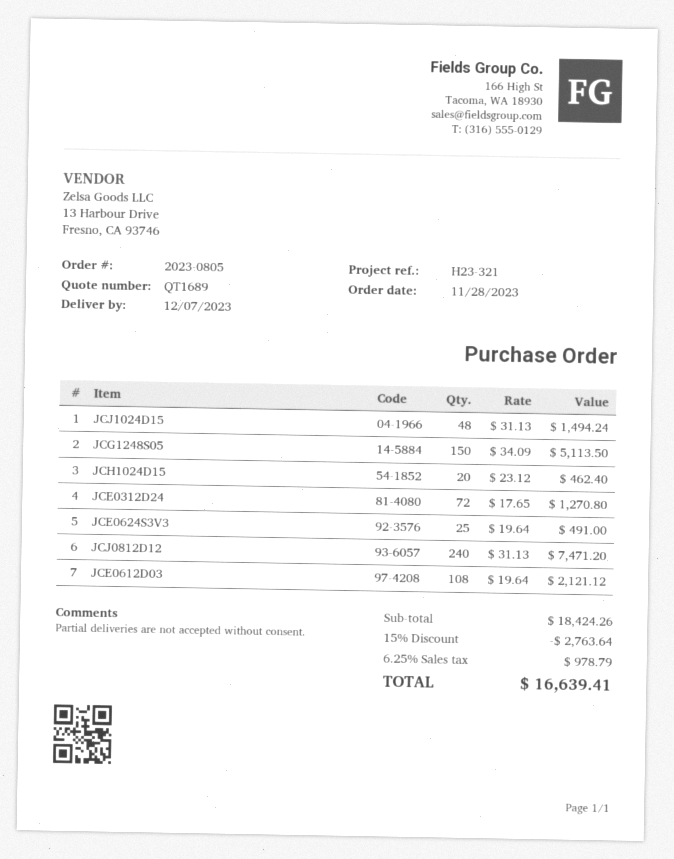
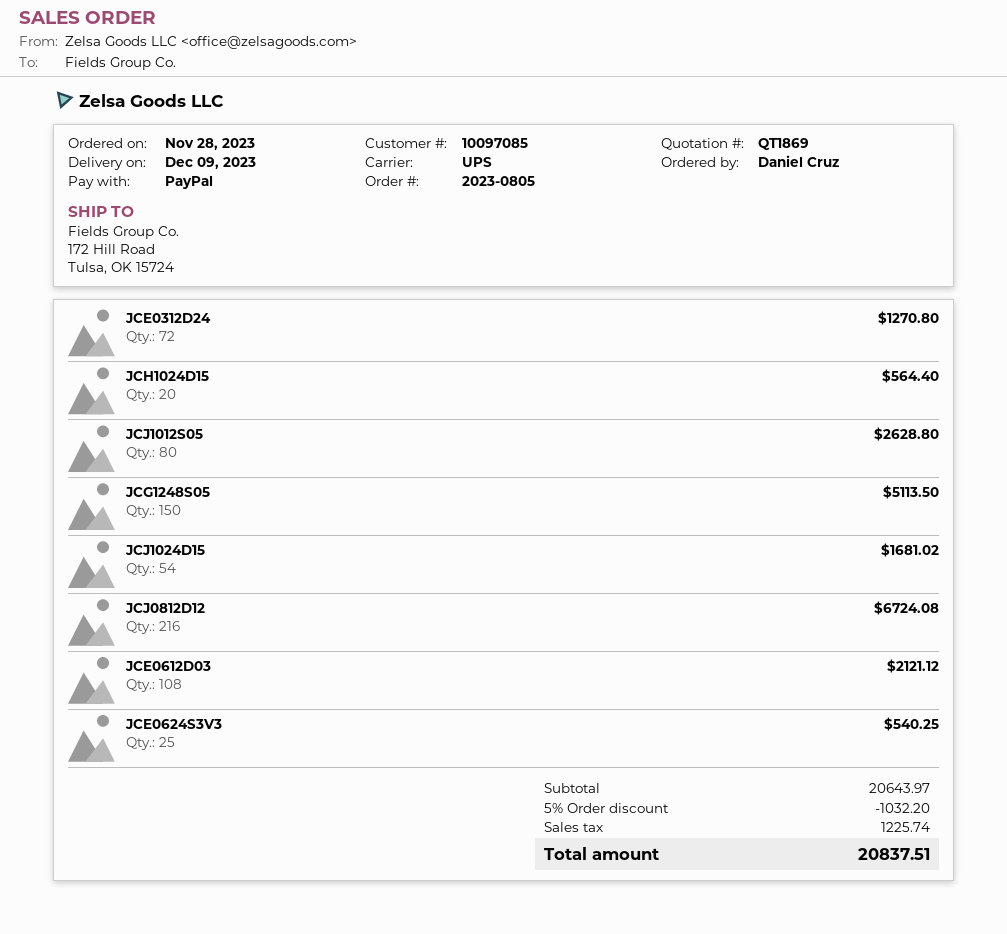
quote number: QT1689 -> QT1869
delivery date: 2023-12-07 -> 2023-12-09
JCJ1024D15: 48 for 1494.24 -> 54 for 1681.02
JCH1024D15: 20 for 462.40 -> 20 for 564.40
JCE0624S3V3: 25 for 491.00 -> 25 for 540.25
JCJ0812D12: 240 for 7471.20 -> 216 for 6724.08
JCJ1012S05: none -> 80 for 2628.80
subtotal: 18424.26 -> 20643.97
discount: 15% = 2763.64 -> 5% = 1032.20
tax: 978.79 -> 1225.74
total: 16639.41 -> 20837.51

